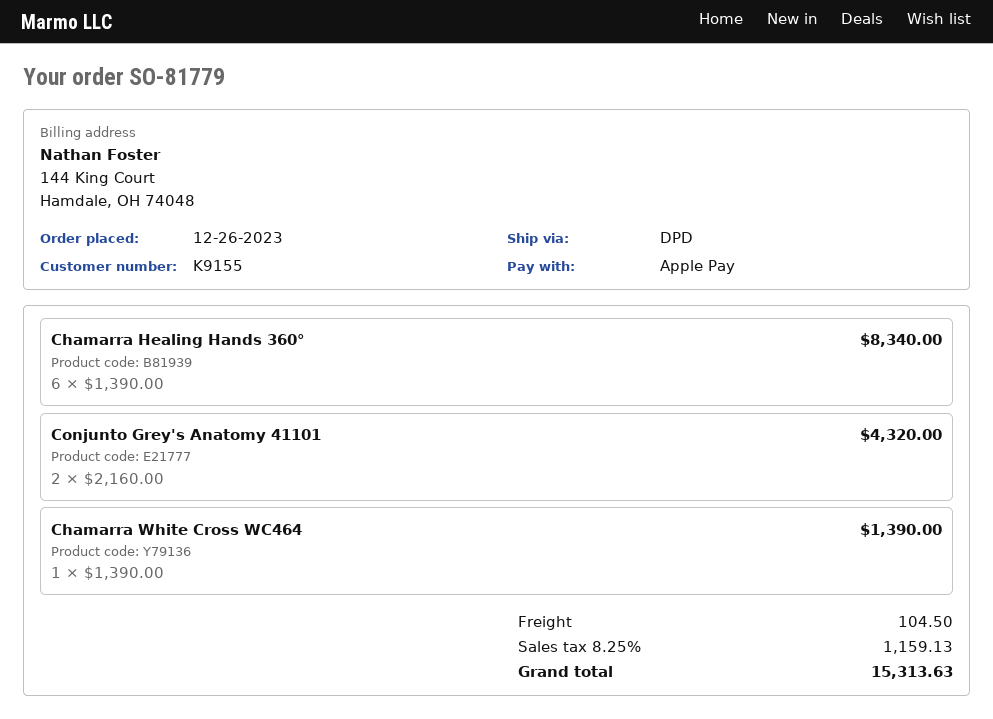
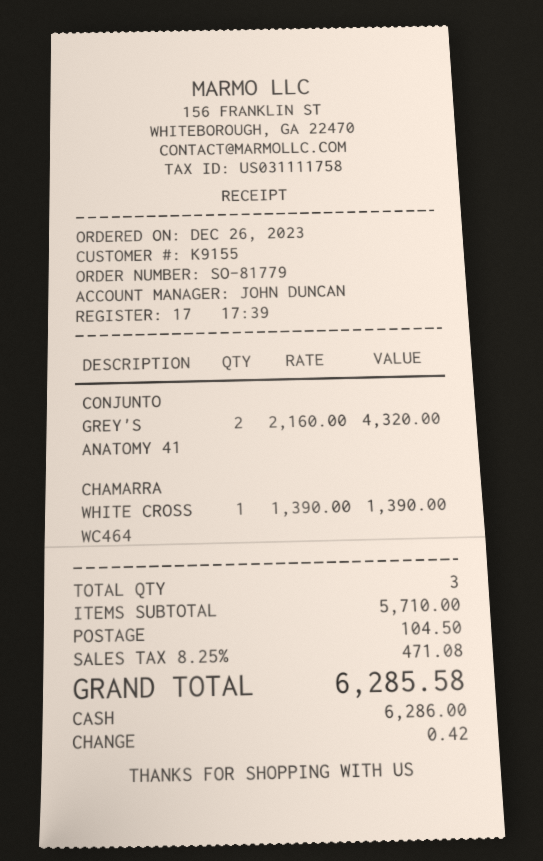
payment method: Apple Pay -> cash
Chamarra Healing Hands 360°: 6 x 1390.00 = 8340.00 -> none
tax: 8.25% = 1159.13 -> 8.25% = 471.08
total: 15313.63 -> 6285.58

